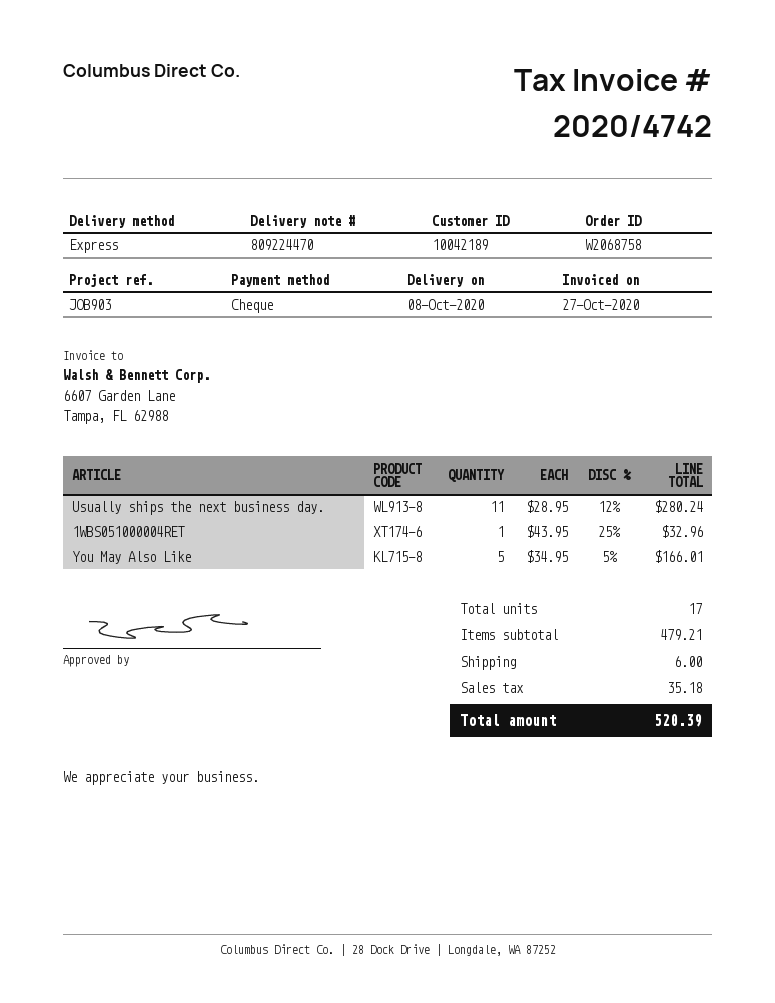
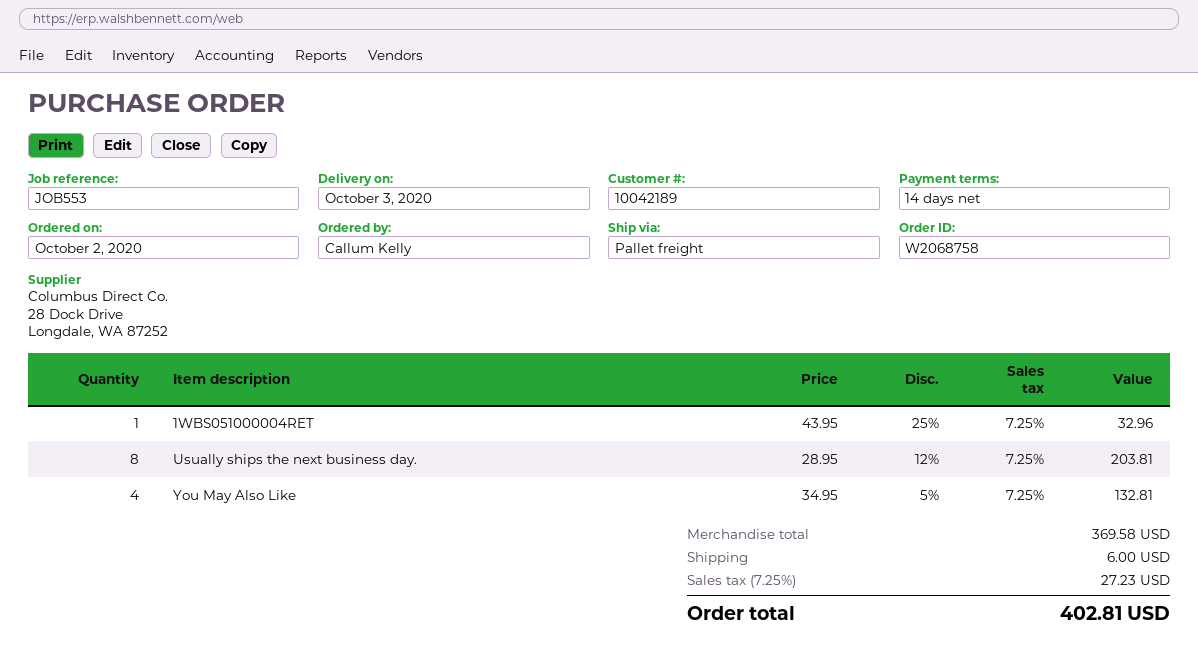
delivery date: 2020-10-08 -> 2020-10-03
reference: JOB903 -> JOB553
shipping method: express -> pallet freight
Usually ships the next business day.: 11 x 28.95 - 12% = 280.24 -> 8 x 28.95 - 12% = 203.81
You May Also Like: 5 x 34.95 - 5% = 166.01 -> 4 x 34.95 - 5% = 132.81
subtotal: 479.21 -> 369.58
tax: 35.18 -> 27.23
total: 520.39 -> 402.81

